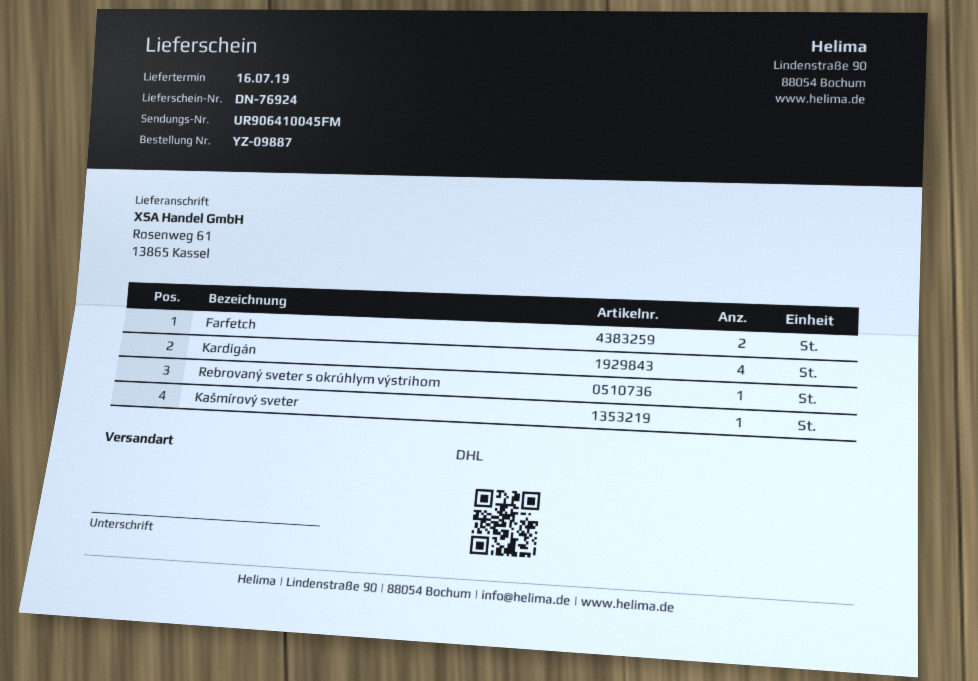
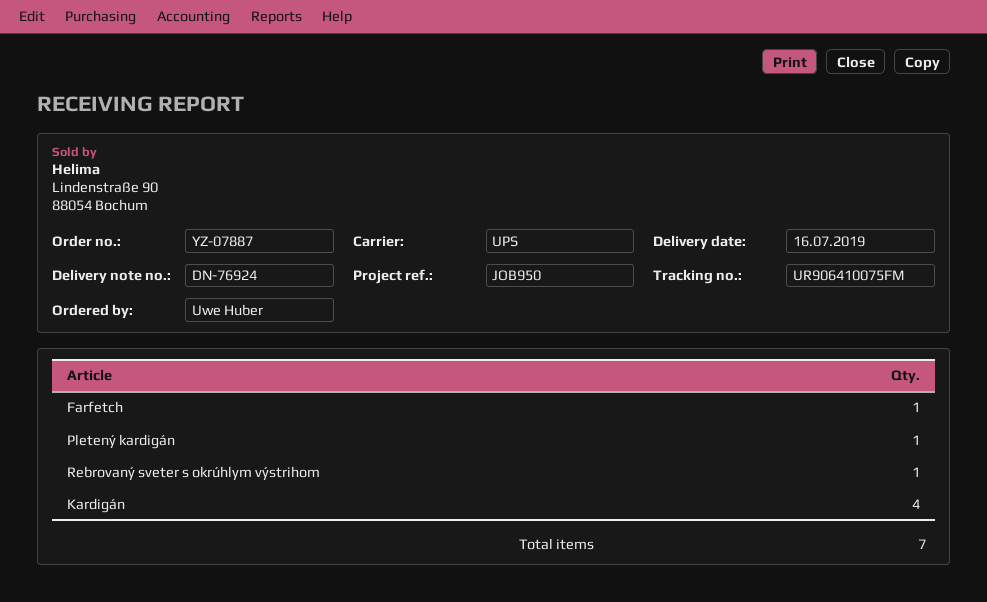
order number: YZ-09887 -> YZ-07887
shipping method: DHL -> UPS
tracking number: UR906410045FM -> UR906410075FM
Farfetch: 2 -> 1
Kašmírový sveter: 1 -> none
Pletený kardigán: none -> 1

